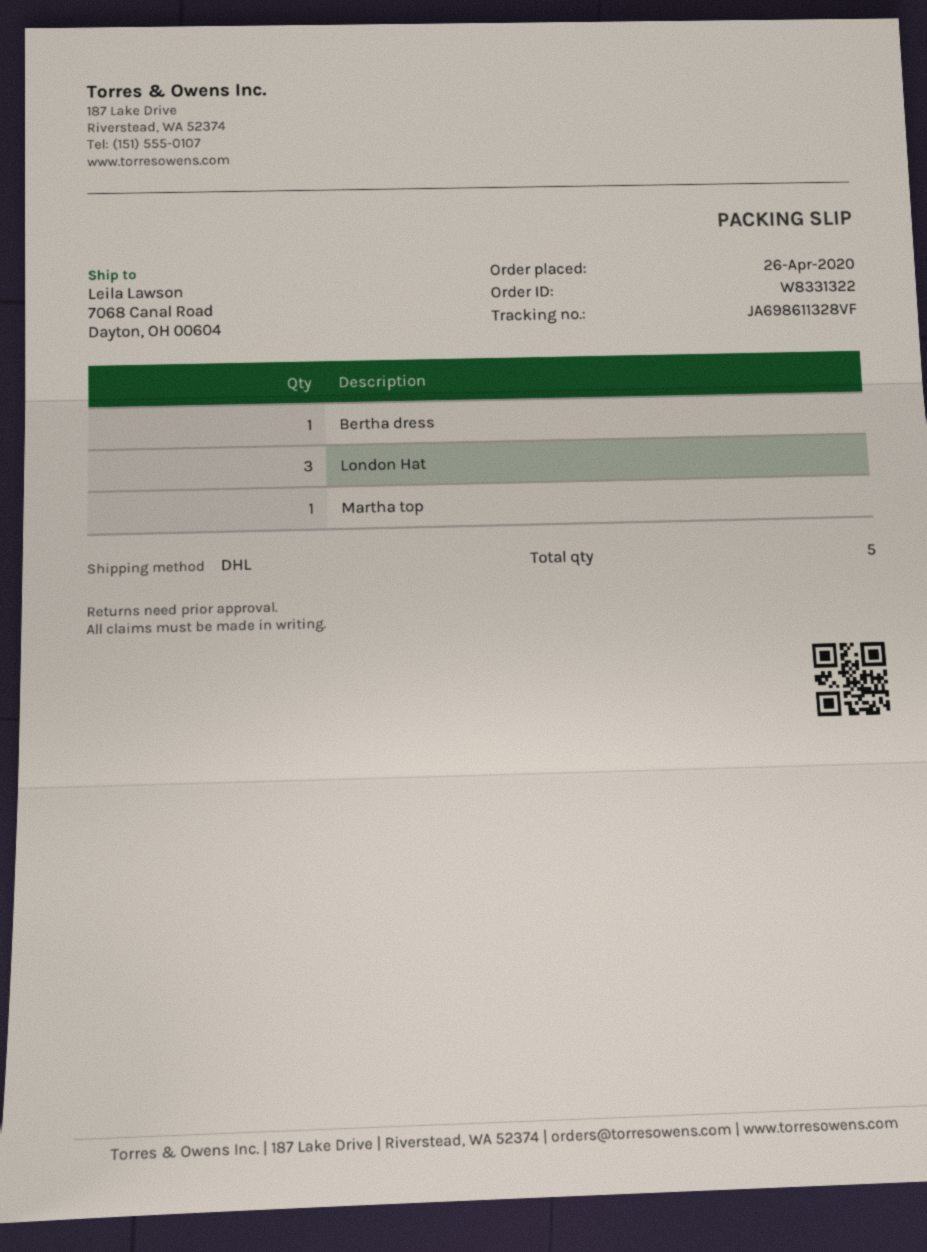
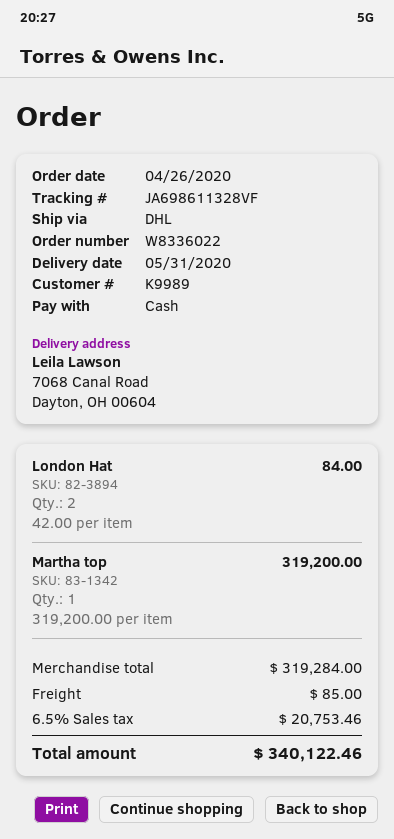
order number: W8331322 -> W8336022
Bertha dress: 1 -> none
London Hat: 3 -> 2

